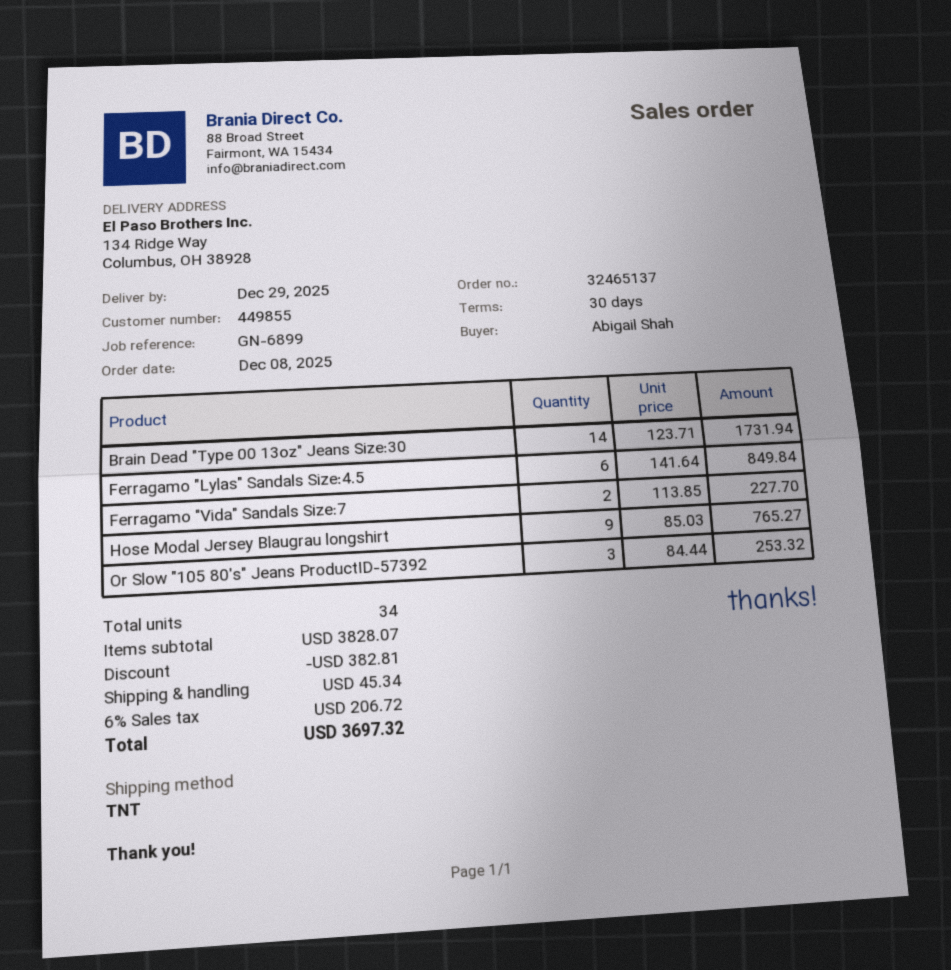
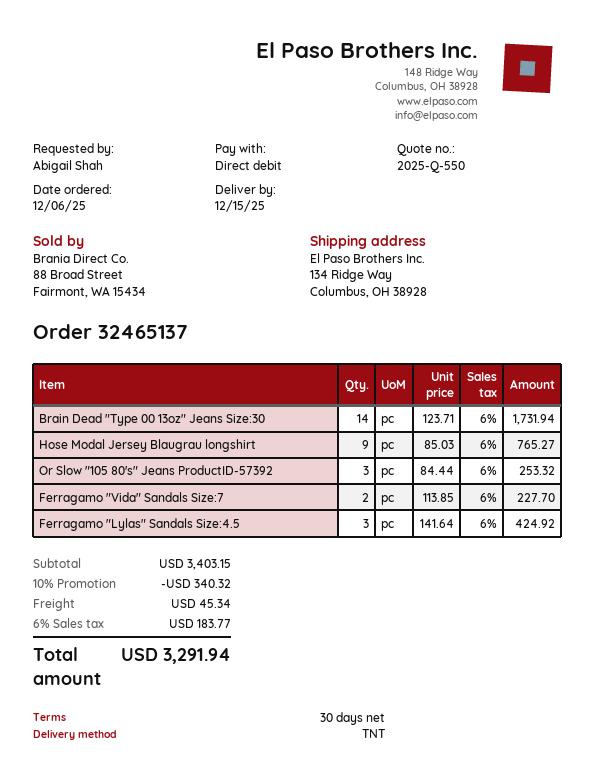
order date: 2025-12-08 -> 2025-12-06
delivery date: 2025-12-29 -> 2025-12-15
Ferragamo "Lylas" Sandals Size:4.5: 6 x 141.64 = 849.84 -> 3 x 141.64 = 424.92
subtotal: 3828.07 -> 3403.15
discount: 382.81 -> 340.32
tax: 6% = 206.72 -> 6% = 183.77
total: 3697.32 -> 3291.94

